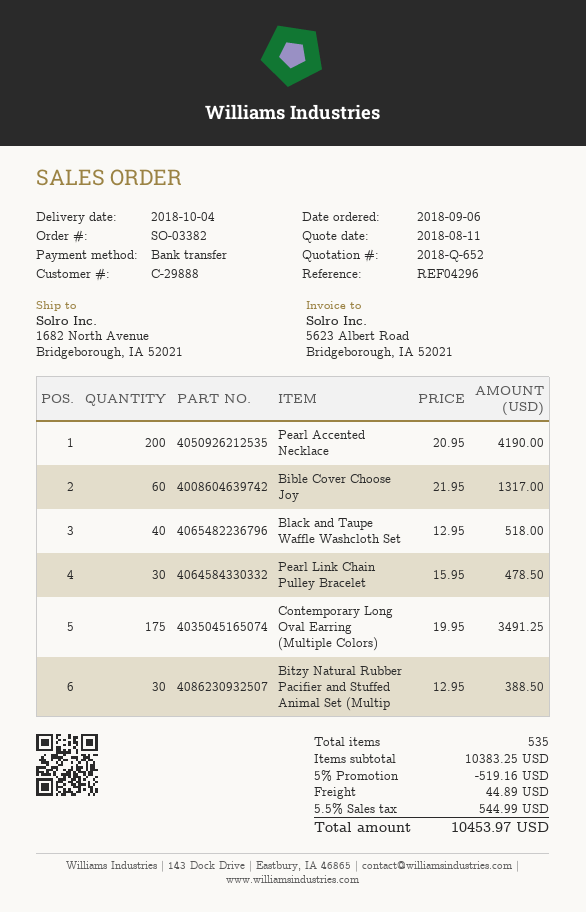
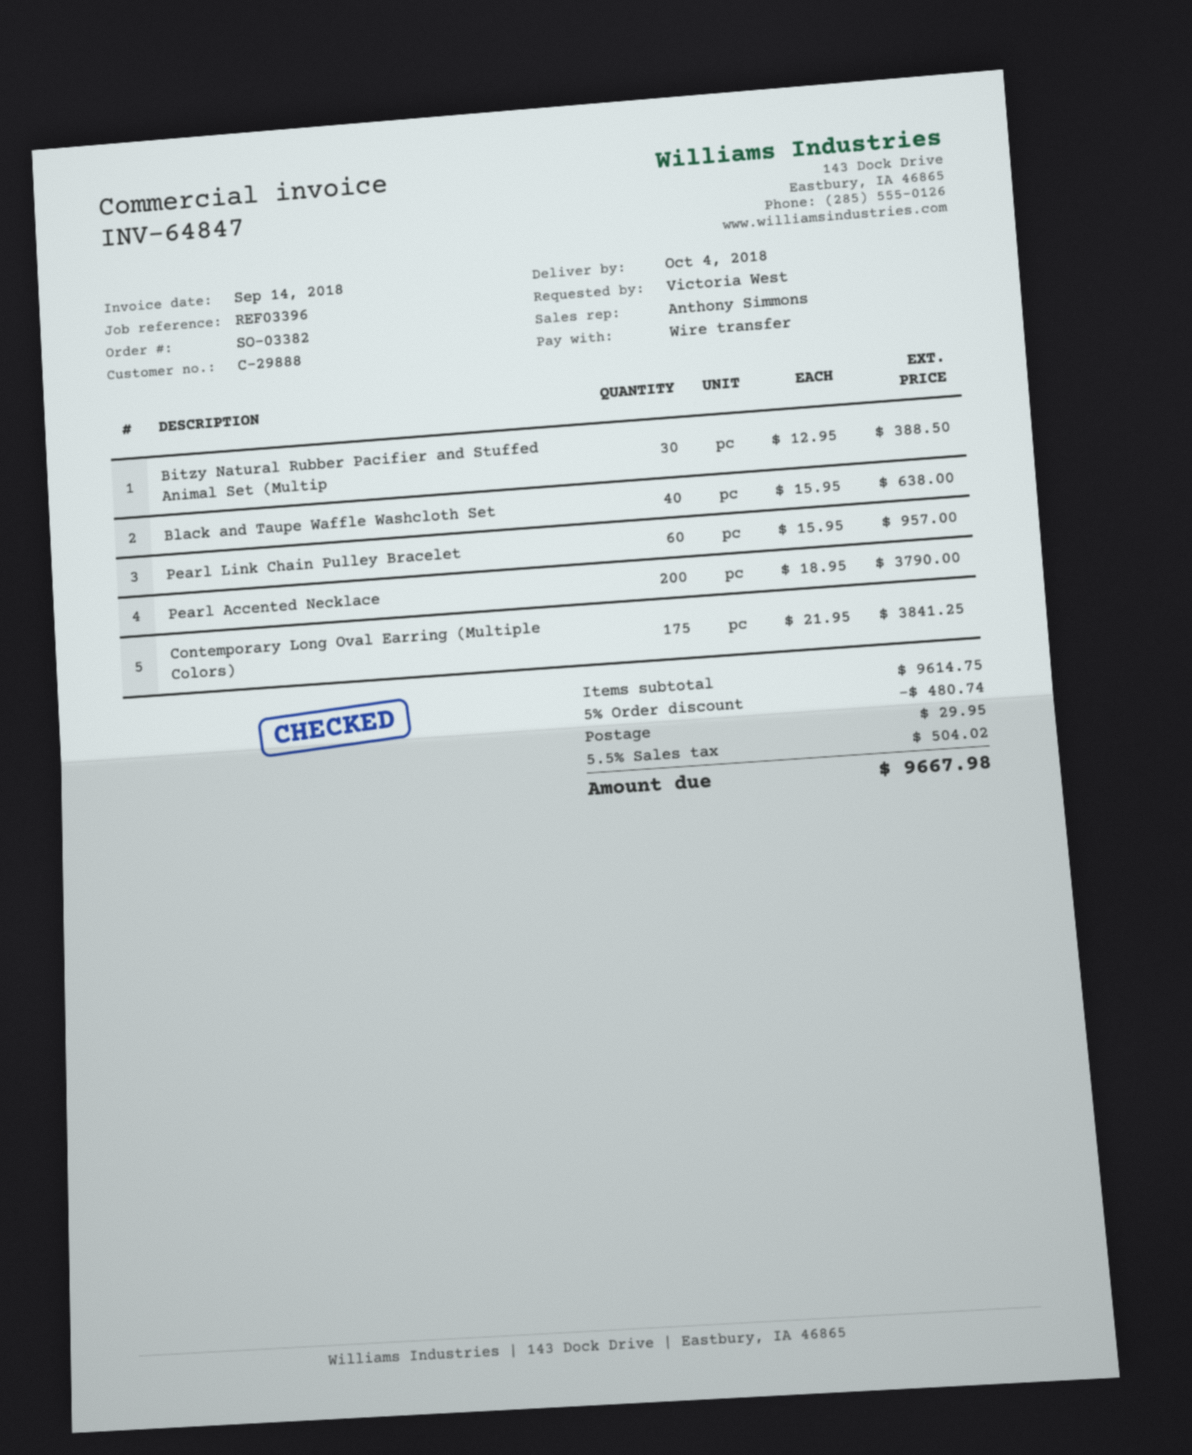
reference: REF04296 -> REF03396
Pearl Accented Necklace: 200 x 20.95 = 4190.00 -> 200 x 18.95 = 3790.00
Bible Cover Choose Joy: 60 x 21.95 = 1317.00 -> none
Black and Taupe Waffle Washcloth Set: 40 x 12.95 = 518.00 -> 40 x 15.95 = 638.00
Pearl Link Chain Pulley Bracelet: 30 x 15.95 = 478.50 -> 60 x 15.95 = 957.00
Contemporary Long Oval Earring (Multiple Colors): 175 x 19.95 = 3491.25 -> 175 x 21.95 = 3841.25
subtotal: 10383.25 -> 9614.75
discount: 5% = 519.16 -> 5% = 480.74
shipping: 44.89 -> 29.95
tax: 5.5% = 544.99 -> 5.5% = 504.02
total: 10453.97 -> 9667.98

